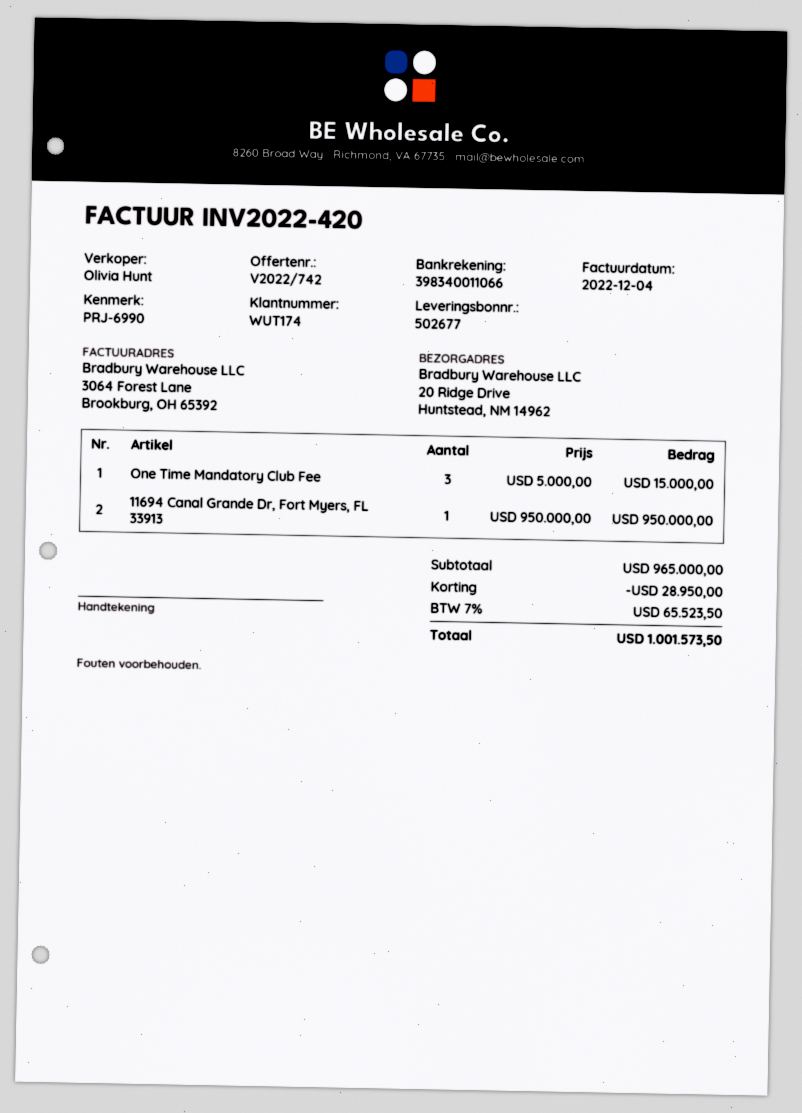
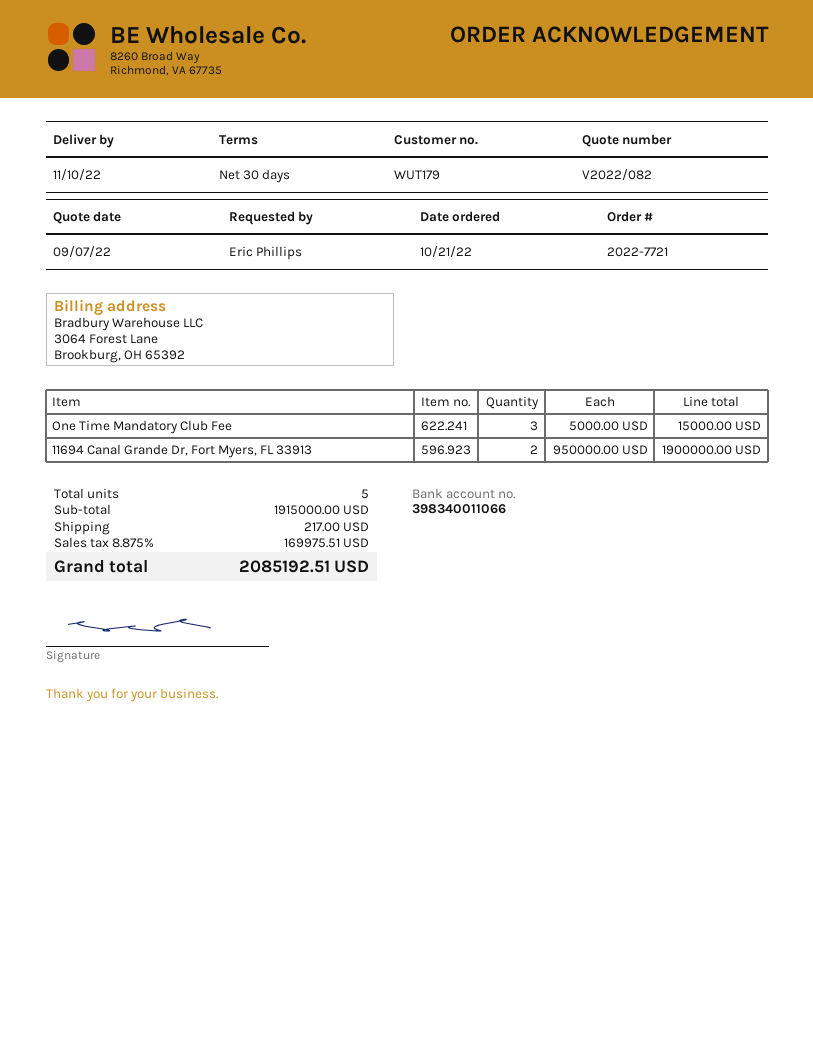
quote number: V2022/742 -> V2022/082
customer number: WUT174 -> WUT179
11694 Canal Grande Dr, Fort Myers, FL 33913: 1 x 950000.00 = 950000.00 -> 2 x 950000.00 = 1900000.00
subtotal: 965000.00 -> 1915000.00
discount: 28950.00 -> none
shipping: none -> 217.00
tax: 7% = 65523.50 -> 8.875% = 169975.51
total: 1001573.50 -> 2085192.51

